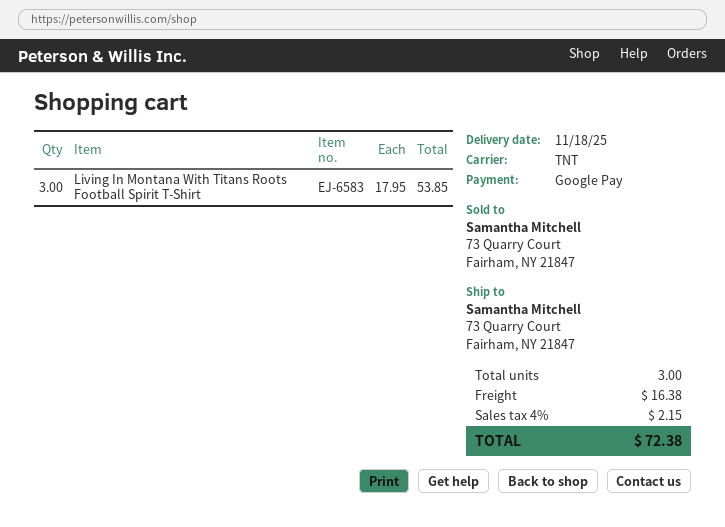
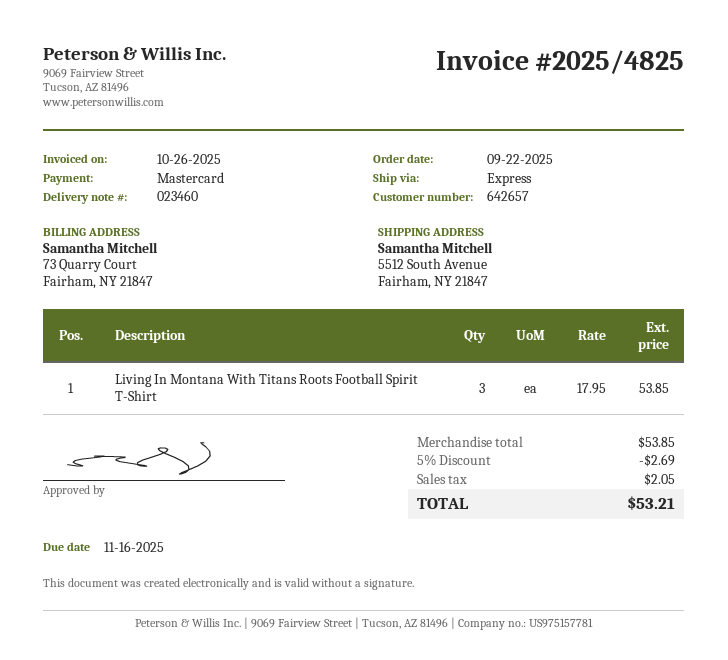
payment method: Google Pay -> Mastercard
shipping method: TNT -> express
ship to: 73 Quarry Court, Fairham, NY 21847 -> 5512 South Avenue, Fairham, NY 21847
discount: none -> 5% = 2.69
shipping: 16.38 -> none
tax: 2.15 -> 2.05
total: 72.38 -> 53.21

